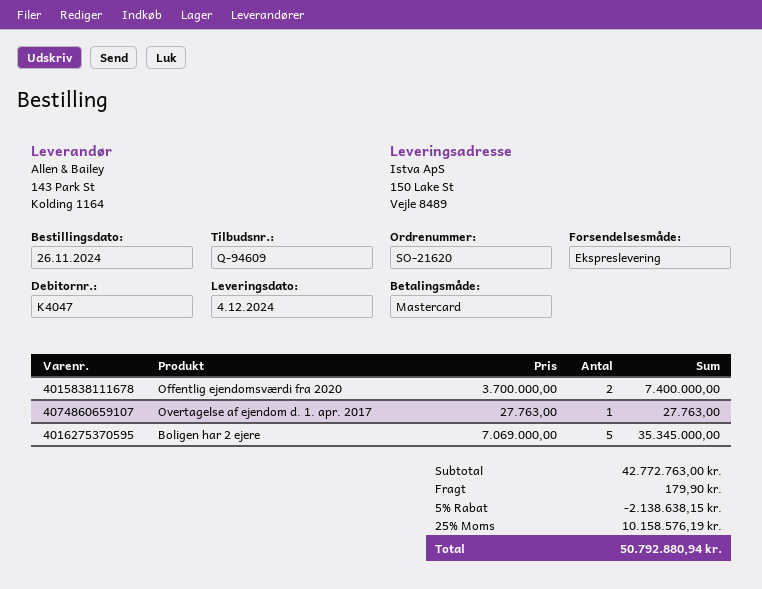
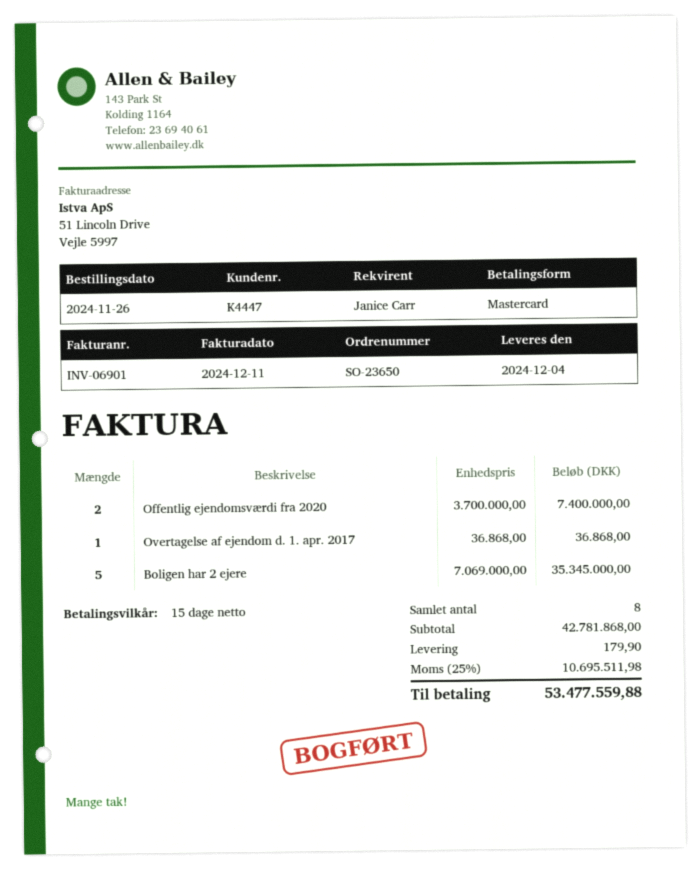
order number: SO-21620 -> SO-23650
customer number: K4047 -> K4447
Overtagelse af ejendom d. 1. apr. 2017: 1 x 27763.00 = 27763.00 -> 1 x 36868.00 = 36868.00
subtotal: 42772763.00 -> 42781868.00
discount: 5% = 2138638.15 -> none
tax: 25% = 10158576.19 -> 25% = 10695511.98
total: 50792880.94 -> 53477559.88

